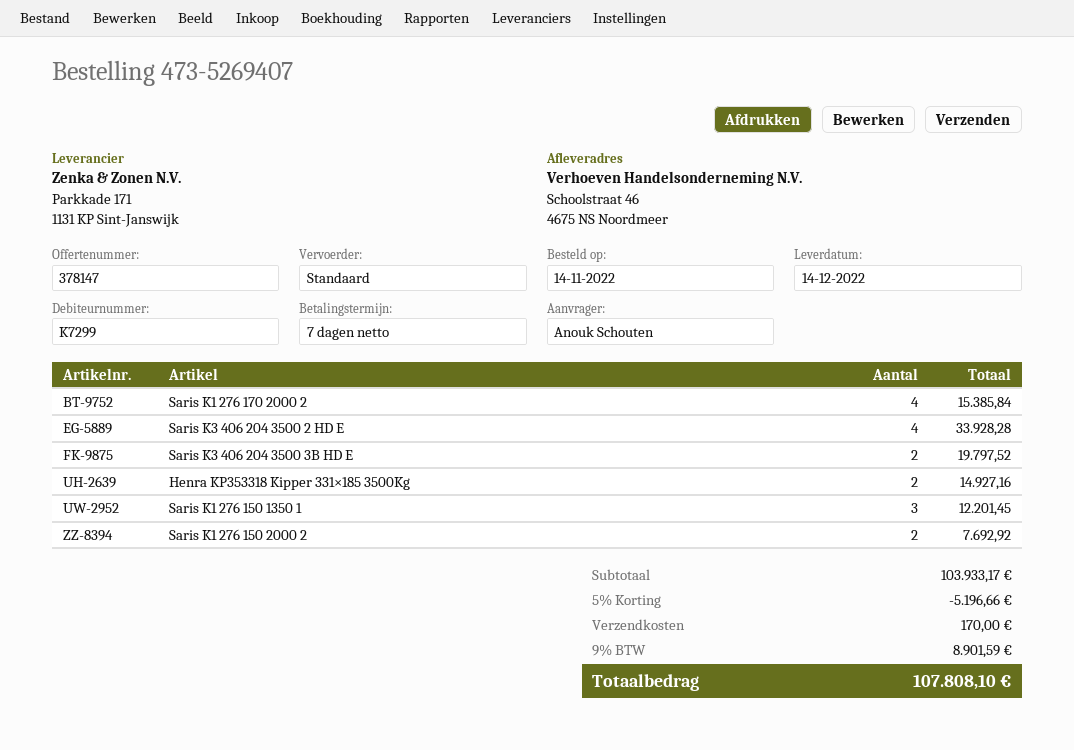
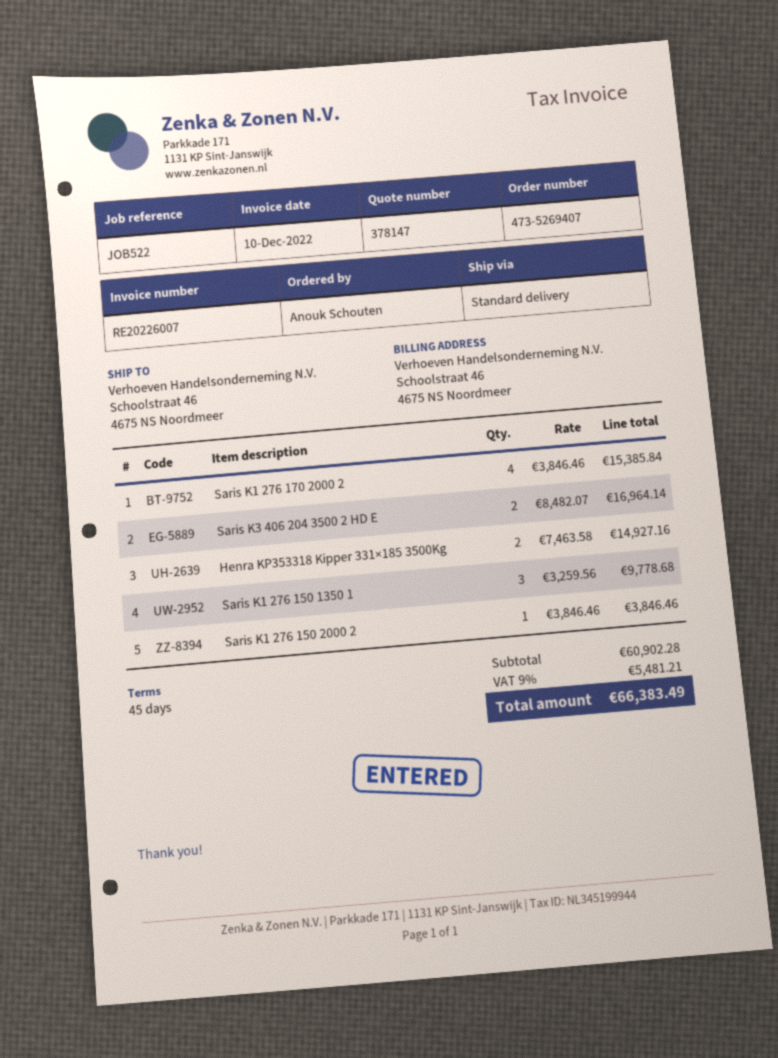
payment terms: 7 days -> 45 days
Saris K3 406 204 3500 2 HD E: 4 for 33928.28 -> 2 for 16964.14
Saris K3 406 204 3500 3B HD E: 2 for 19797.52 -> none
Saris K1 276 150 1350 1: 3 for 12201.45 -> 3 for 9778.68
Saris K1 276 150 2000 2: 2 for 7692.92 -> 1 for 3846.46
subtotal: 103933.17 -> 60902.28
discount: 5% = 5196.66 -> none
shipping: 170.00 -> none
tax: 9% = 8901.59 -> 9% = 5481.21
total: 107808.10 -> 66383.49

